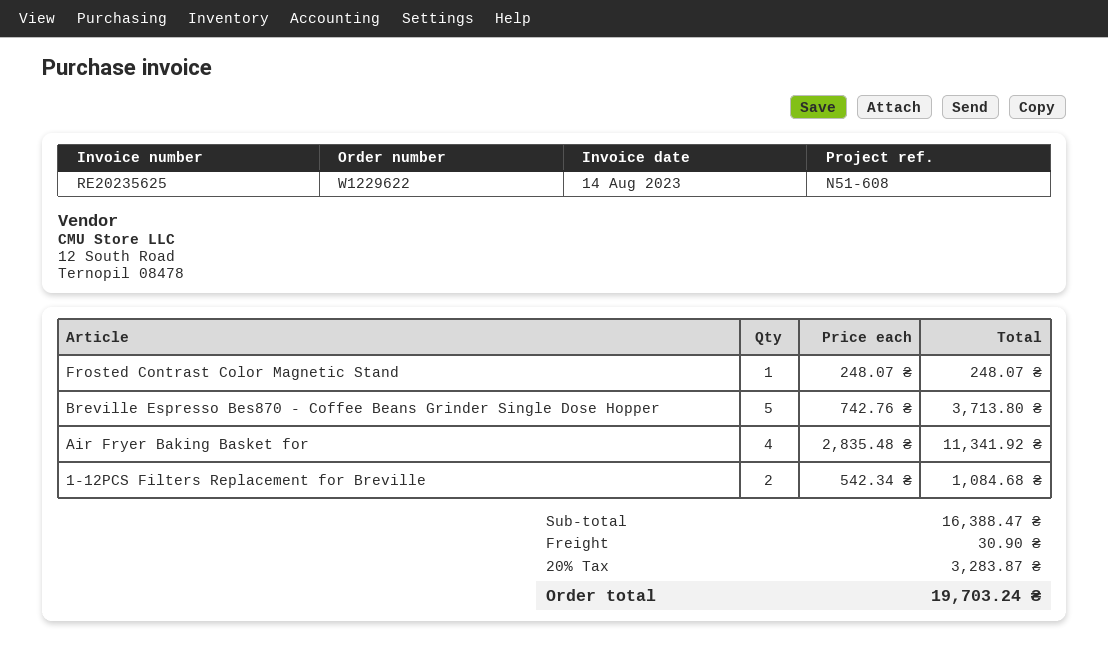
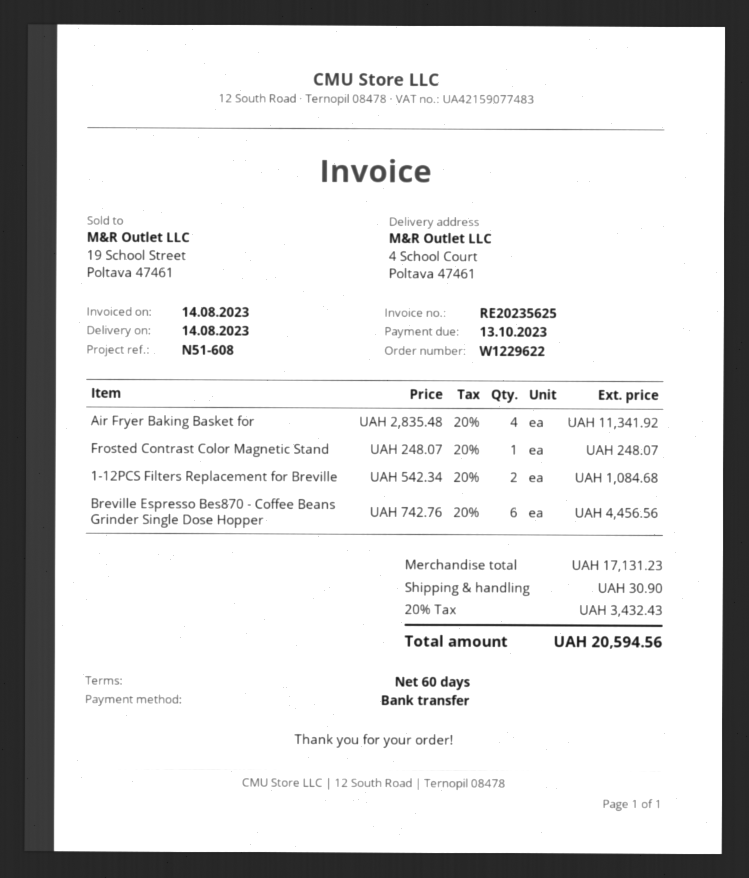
Breville Espresso Bes870 - Coffee Beans Grinder Single Dose Hopper: 5 x 742.76 = 3713.80 -> 6 x 742.76 = 4456.56
subtotal: 16388.47 -> 17131.23
tax: 20% = 3283.87 -> 20% = 3432.43
total: 19703.24 -> 20594.56

